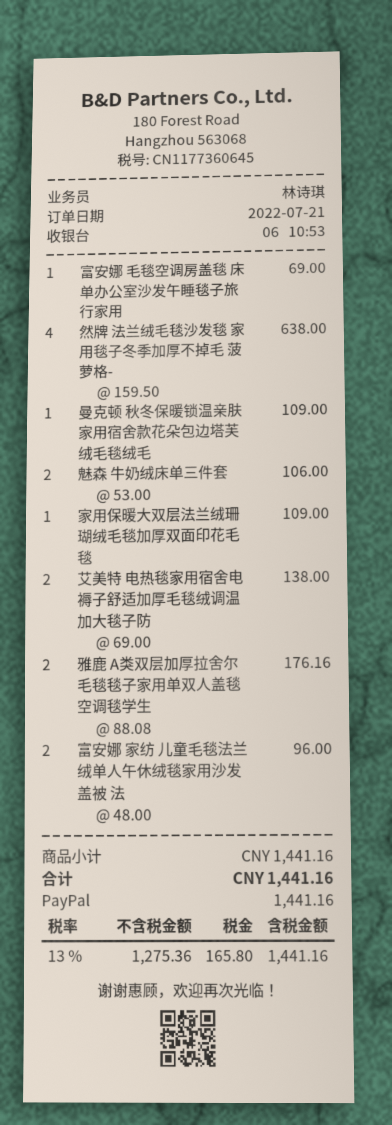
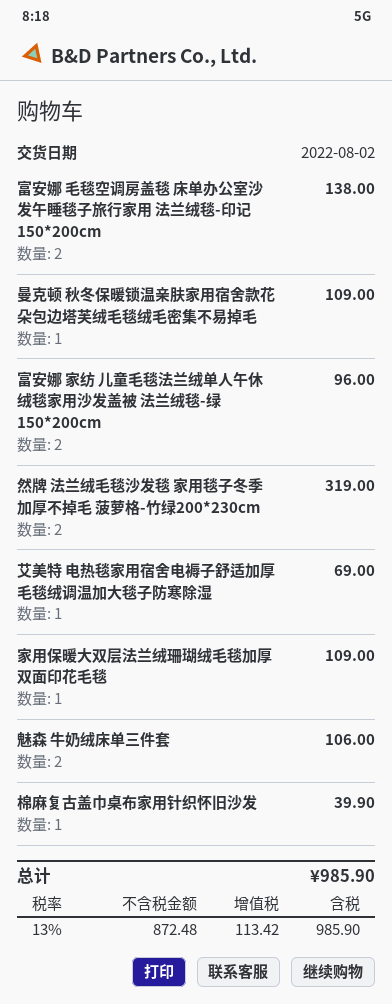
富安娜 毛毯空调房盖毯 床单办公室沙发午睡毯子旅行家用: 1 for 69.00 -> 2 for 138.00
然牌 法兰绒毛毯沙发毯 家用毯子冬季加厚不掉毛 菠萝格-: 4 for 638.00 -> 2 for 319.00
艾美特 电热毯家用宿舍电褥子舒适加厚毛毯绒调温加大毯子防: 2 for 138.00 -> 1 for 69.00
雅鹿 A类双层加厚拉舍尔毛毯毯子家用单双人盖毯空调毯学生: 2 for 176.16 -> none
棉麻复古盖巾桌布家用针织怀旧沙发: none -> 1 for 39.90
net: 1275.36 -> 872.48
tax: 13% = 165.80 -> 13% = 113.42
total: 1441.16 -> 985.90

